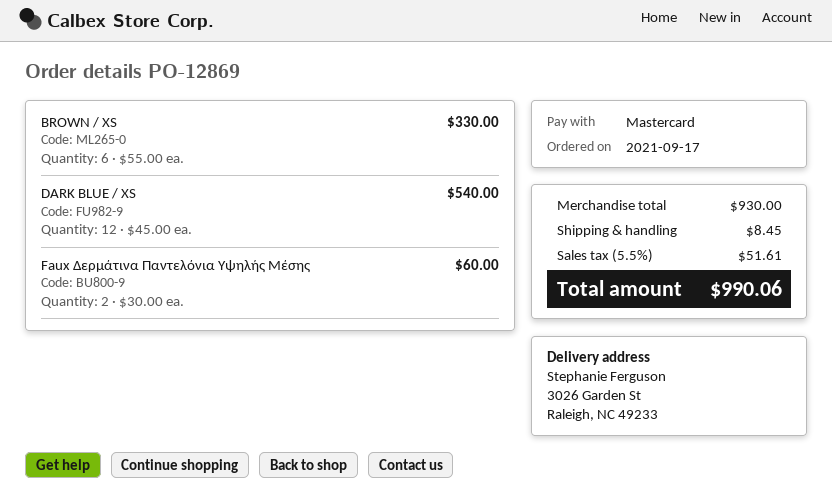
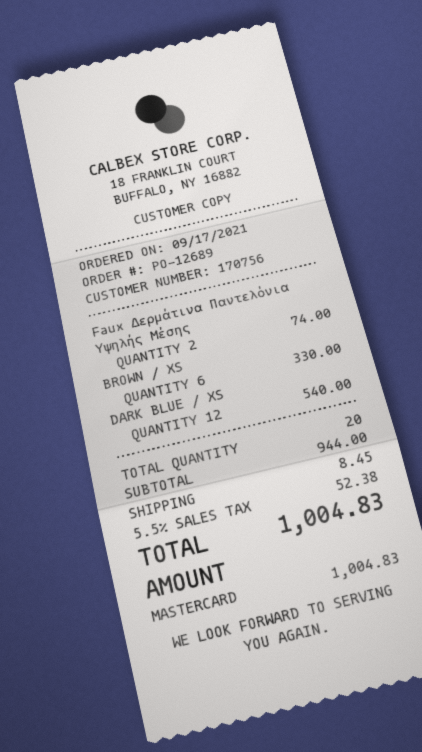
order number: PO-12869 -> PO-12689
Faux Δερμάτινα Παντελόνια Υψηλής Μέσης: 2 for 60.00 -> 2 for 74.00
subtotal: 930.00 -> 944.00
tax: 5.5% = 51.61 -> 5.5% = 52.38
total: 990.06 -> 1004.83

